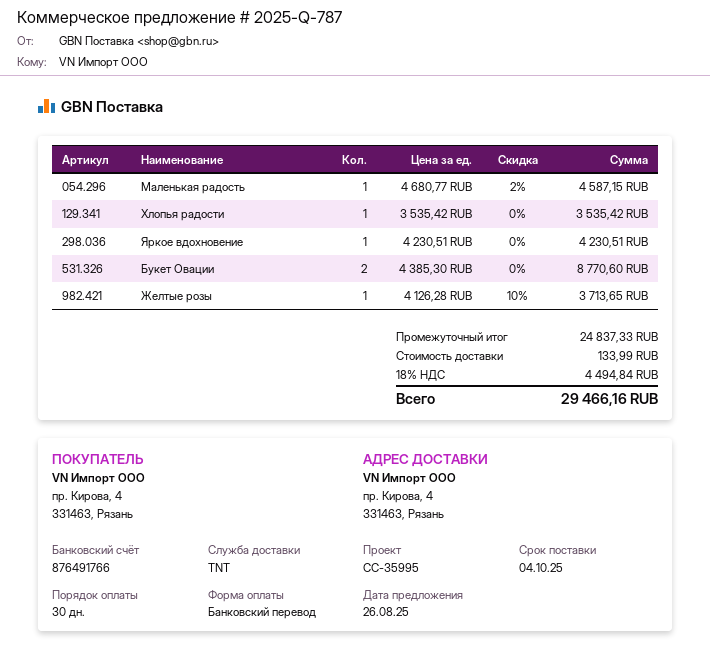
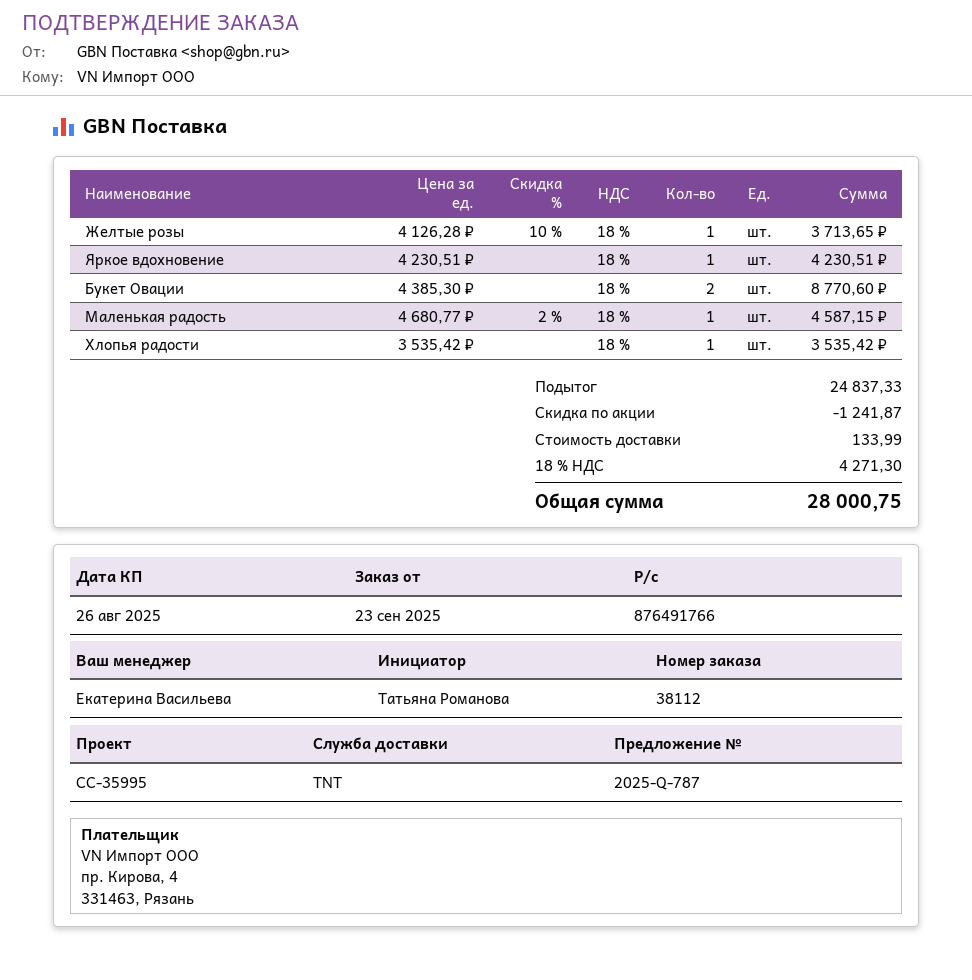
discount: none -> 1241.87
tax: 18% = 4494.84 -> 18% = 4271.30
total: 29466.16 -> 28000.75

